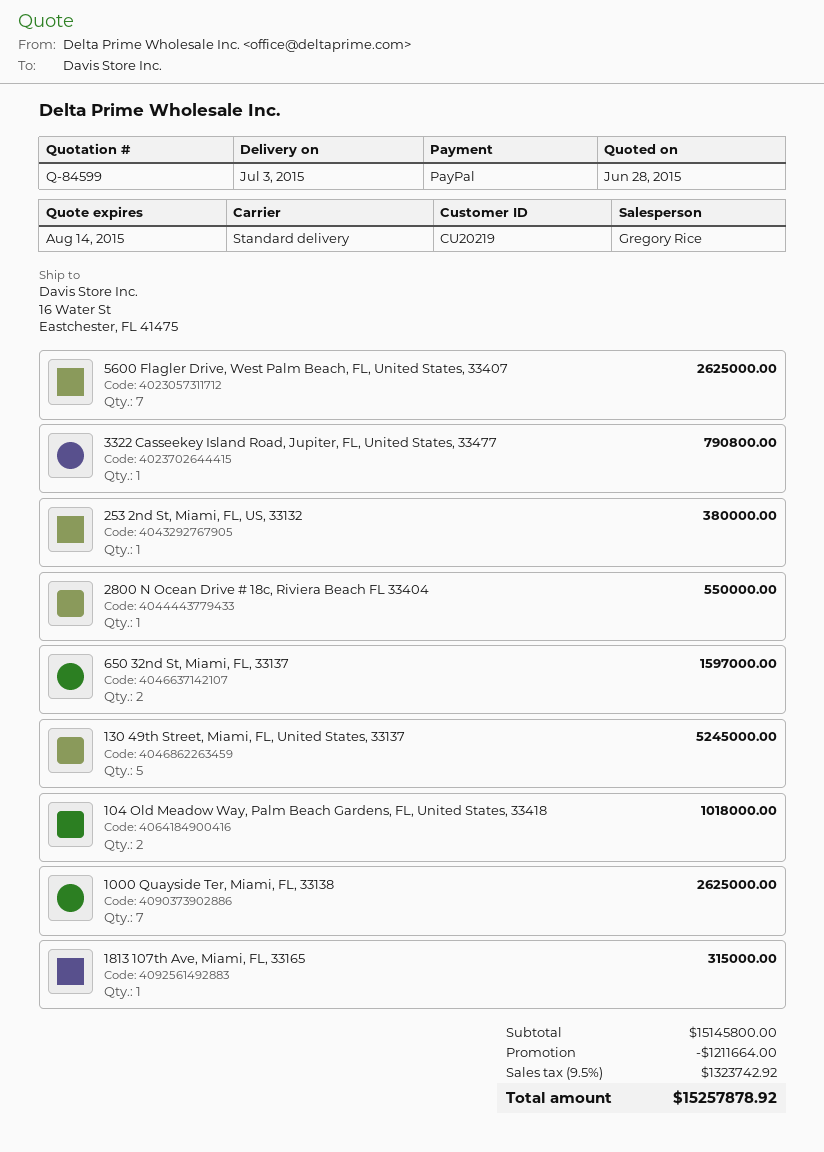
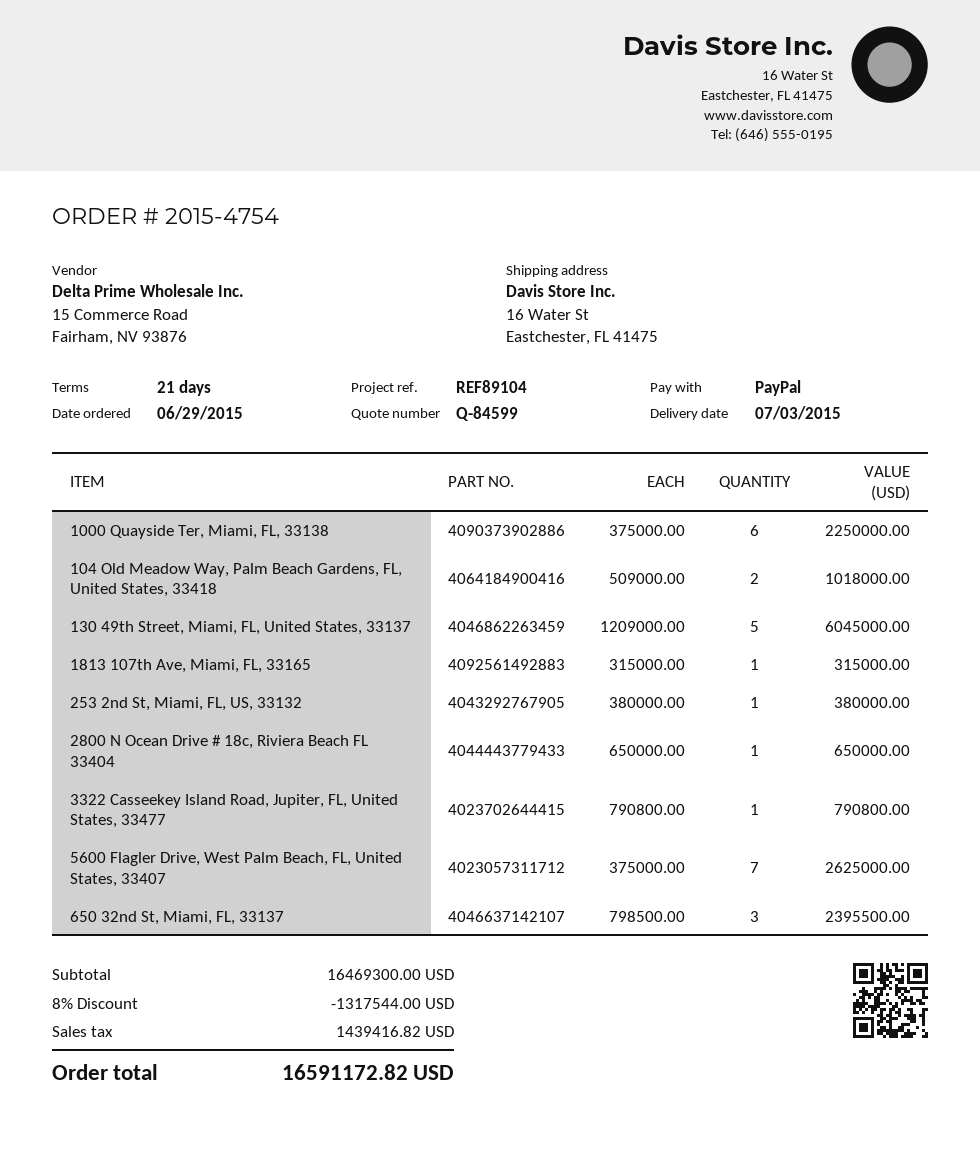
2800 N Ocean Drive # 18c, Riviera Beach FL 33404: 1 for 550000.00 -> 1 for 650000.00
650 32nd St, Miami, FL, 33137: 2 for 1597000.00 -> 3 for 2395500.00
130 49th Street, Miami, FL, United States, 33137: 5 for 5245000.00 -> 5 for 6045000.00
1000 Quayside Ter, Miami, FL, 33138: 7 for 2625000.00 -> 6 for 2250000.00
subtotal: 15145800.00 -> 16469300.00
discount: 1211664.00 -> 1317544.00
tax: 1323742.92 -> 1439416.82
total: 15257878.92 -> 16591172.82

